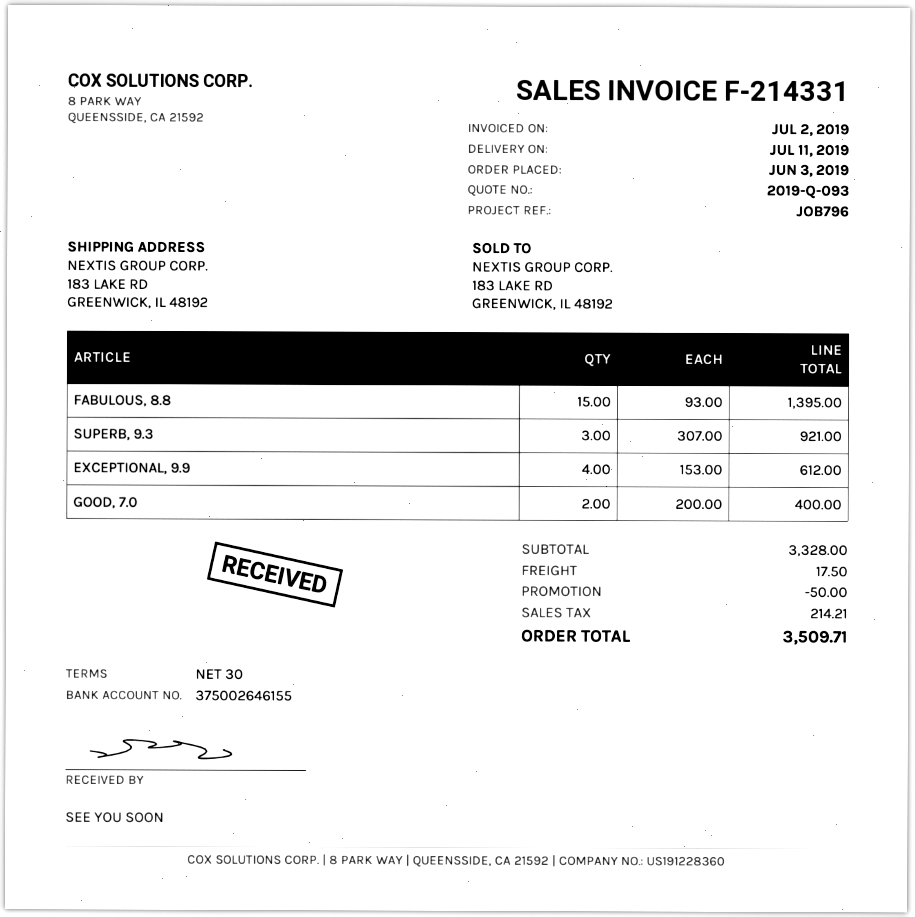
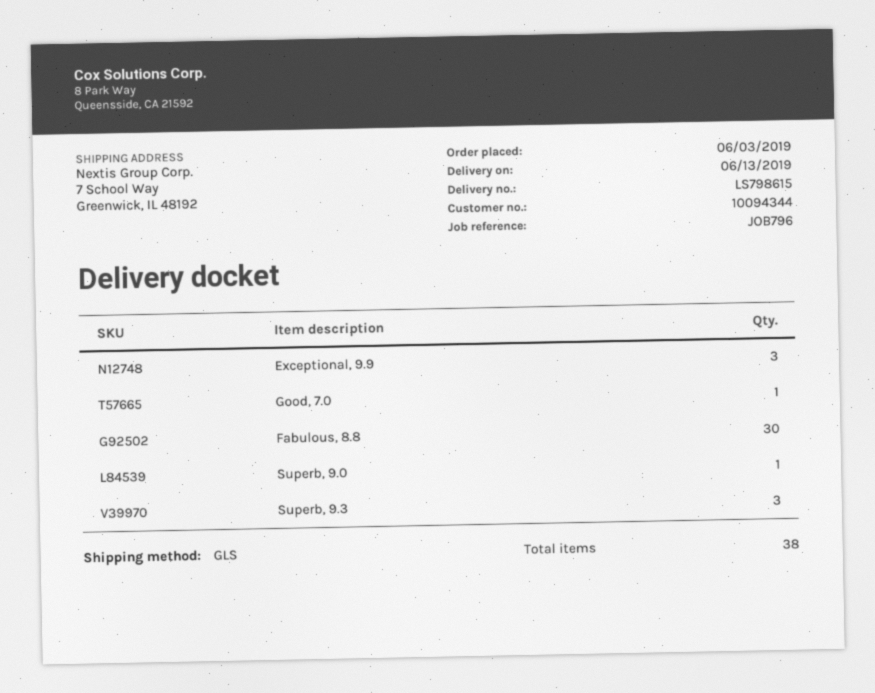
delivery date: 2019-07-11 -> 2019-06-13
ship to: 183 LAKE RD, GREENWICK, IL 48192 -> 7 School Way, Greenwick, IL 48192
FABULOUS, 8.8: 15 -> 30
EXCEPTIONAL, 9.9: 4 -> 3
GOOD, 7.0: 2 -> 1
Superb, 9.0: none -> 1

